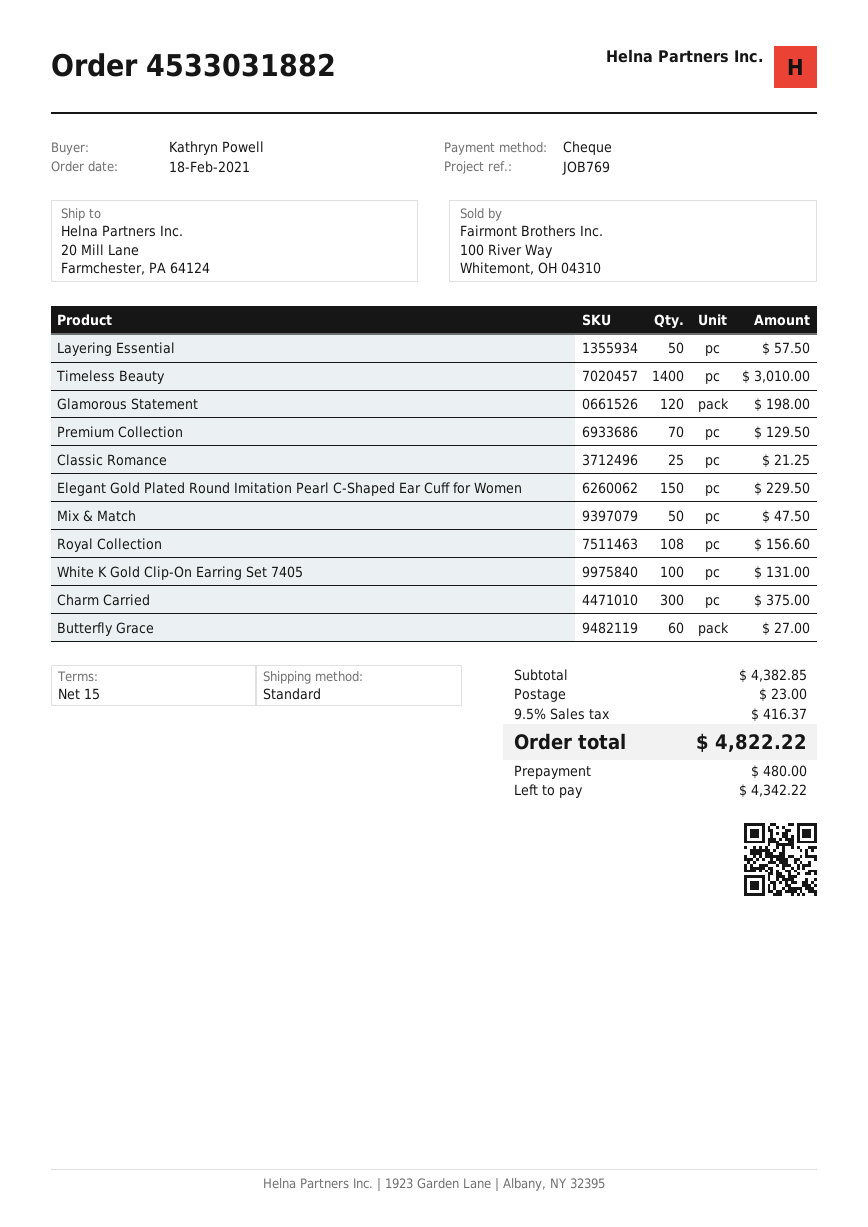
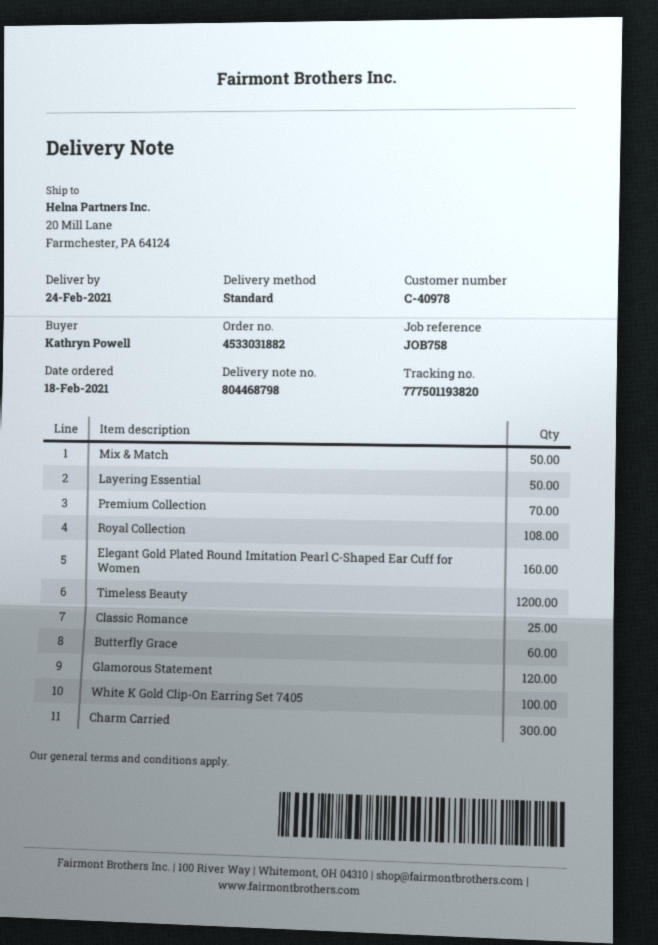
reference: JOB769 -> JOB758
Timeless Beauty: 1400 -> 1200
Elegant Gold Plated Round Imitation Pearl C-Shaped Ear Cuff for Women: 150 -> 160

